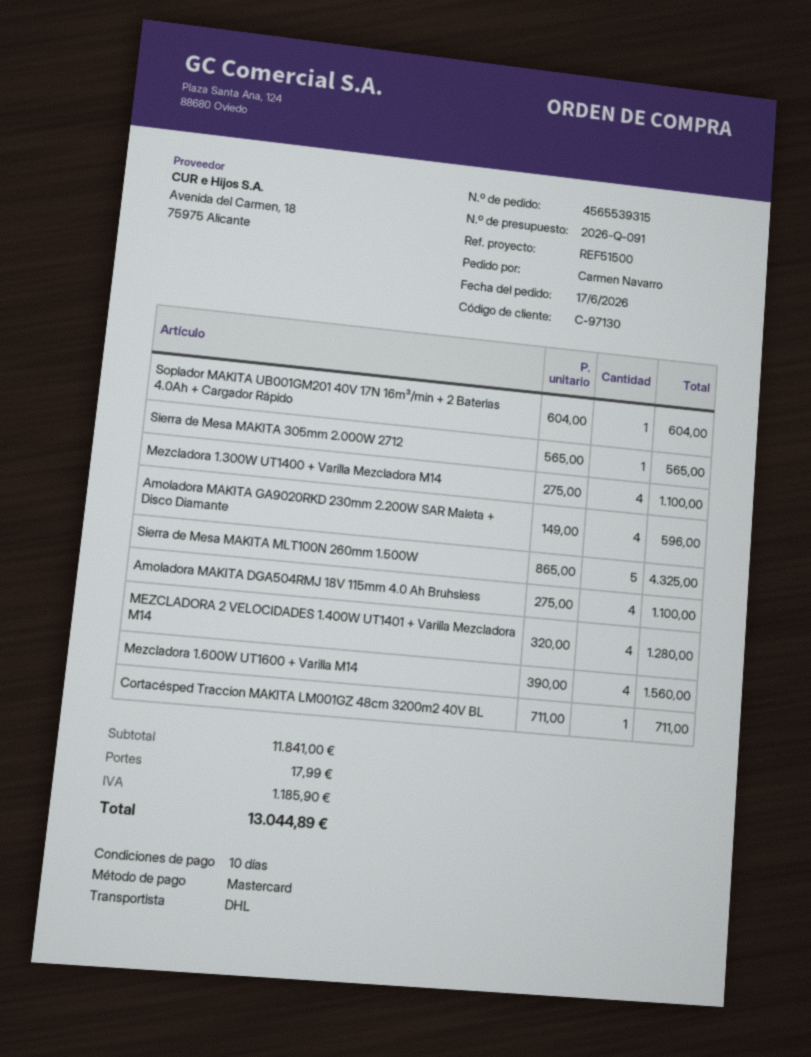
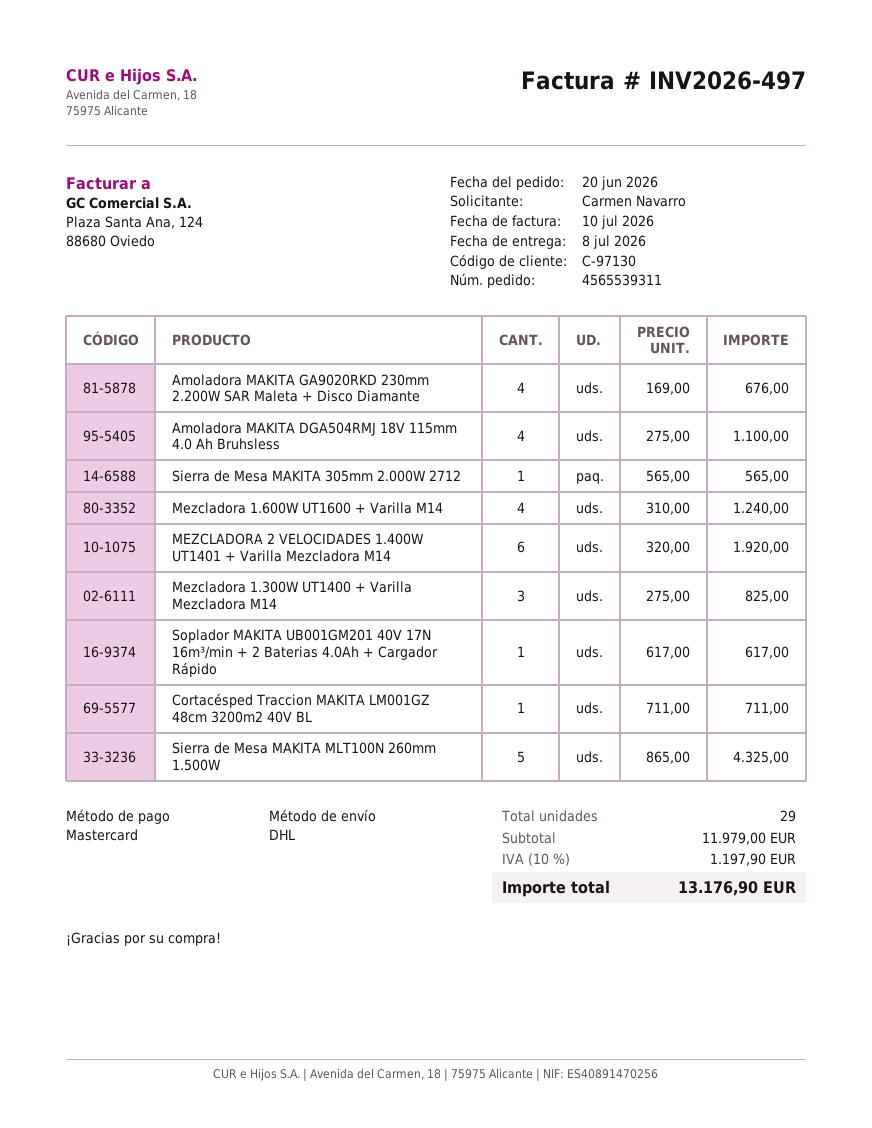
order number: 4565539315 -> 4565539311
order date: 2026-06-17 -> 2026-06-20
Soplador MAKITA UB001GM201 40V 17N 16m³/min + 2 Baterias 4.0Ah + Cargador Rápido: 1 x 604.00 = 604.00 -> 1 x 617.00 = 617.00
Mezcladora 1.300W UT1400 + Varilla Mezcladora M14: 4 x 275.00 = 1100.00 -> 3 x 275.00 = 825.00
Amoladora MAKITA GA9020RKD 230mm 2.200W SAR Maleta + Disco Diamante: 4 x 149.00 = 596.00 -> 4 x 169.00 = 676.00
MEZCLADORA 2 VELOCIDADES 1.400W UT1401 + Varilla Mezcladora M14: 4 x 320.00 = 1280.00 -> 6 x 320.00 = 1920.00
Mezcladora 1.600W UT1600 + Varilla M14: 4 x 390.00 = 1560.00 -> 4 x 310.00 = 1240.00
subtotal: 11841.00 -> 11979.00
shipping: 17.99 -> none
tax: 1185.90 -> 1197.90
total: 13044.89 -> 13176.90

